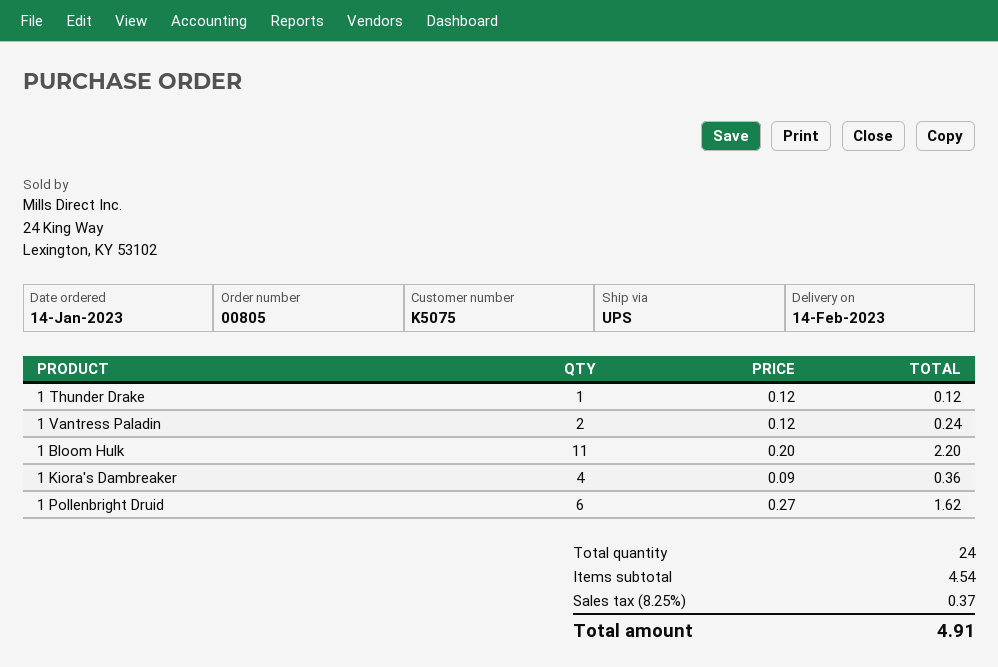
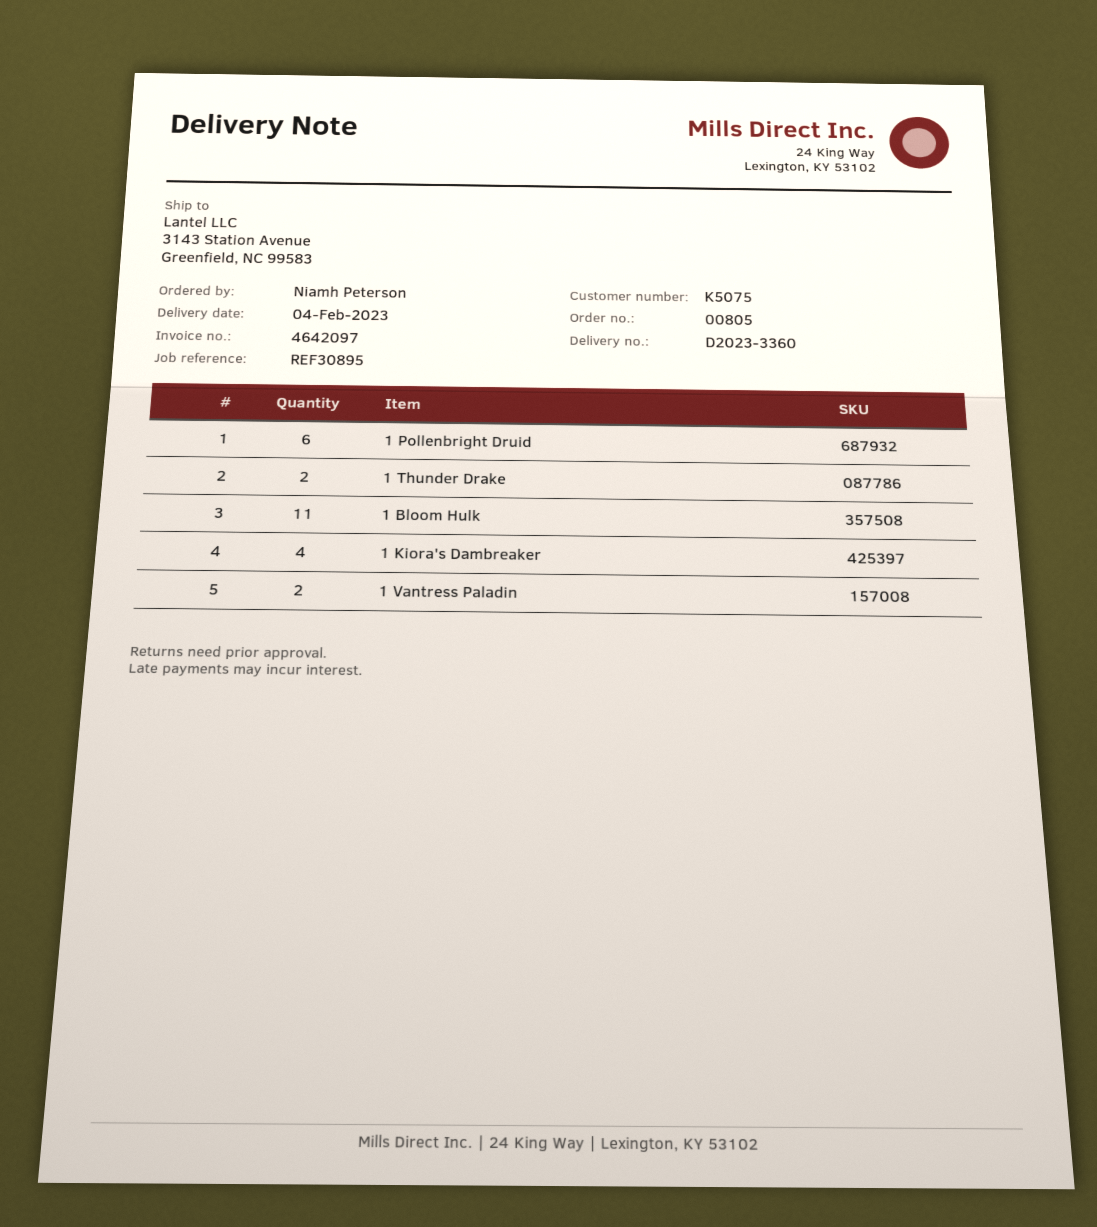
delivery date: 2023-02-14 -> 2023-02-04
1 Thunder Drake: 1 -> 2

